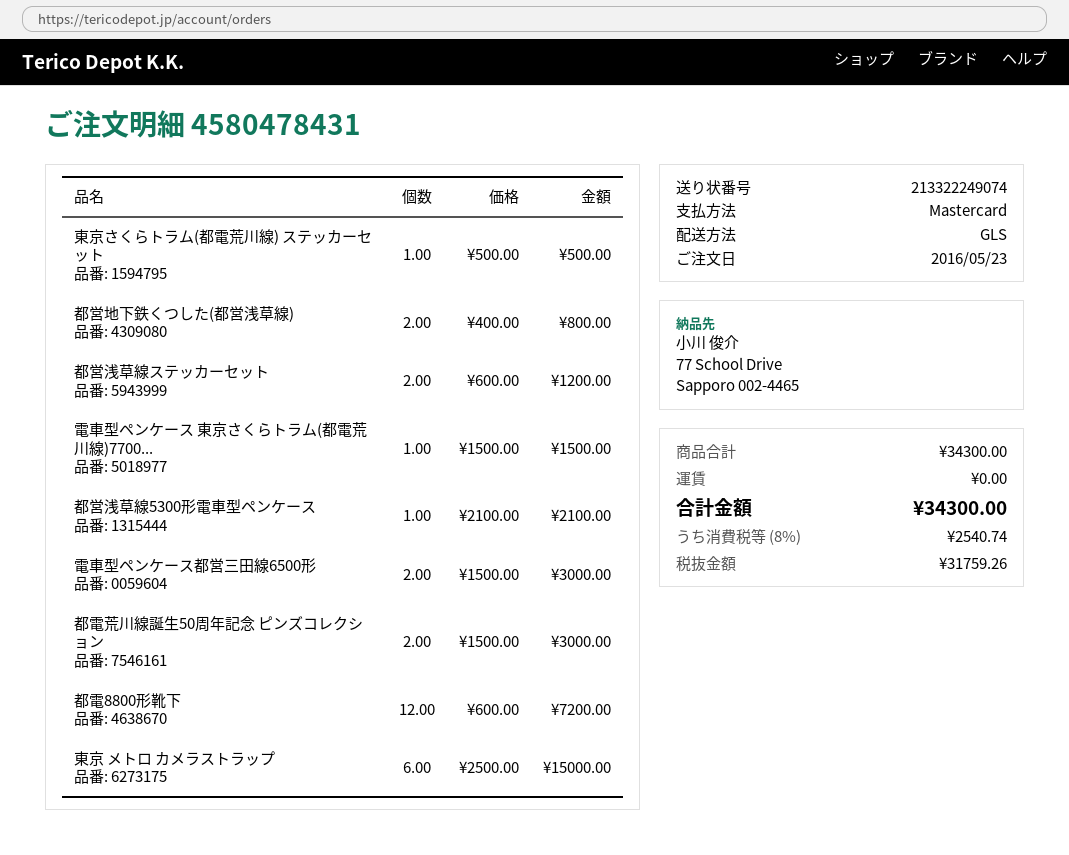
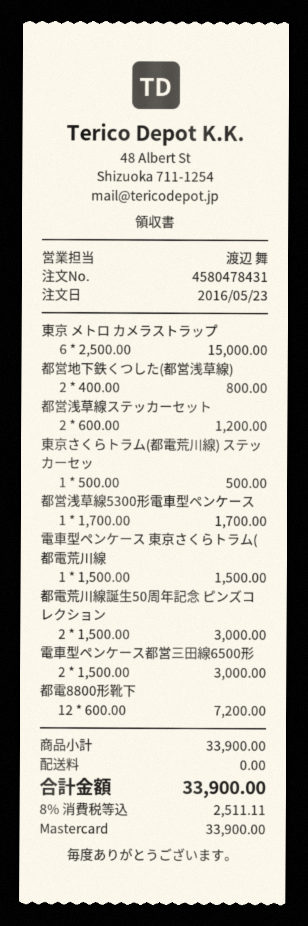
都営浅草線5300形電車型ペンケース: 1 x 2100.00 = 2100.00 -> 1 x 1700.00 = 1700.00
subtotal: 34300.00 -> 33900.00
tax: 8% = 2540.74 -> 8% = 2511.11
total: 34300.00 -> 33900.00

